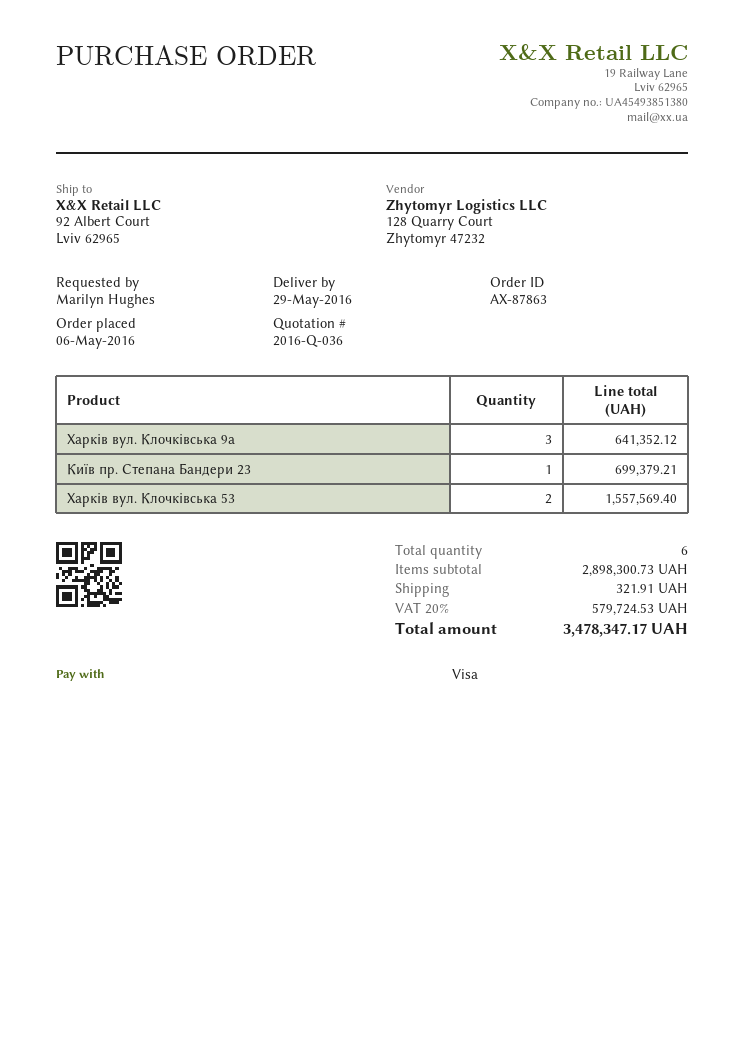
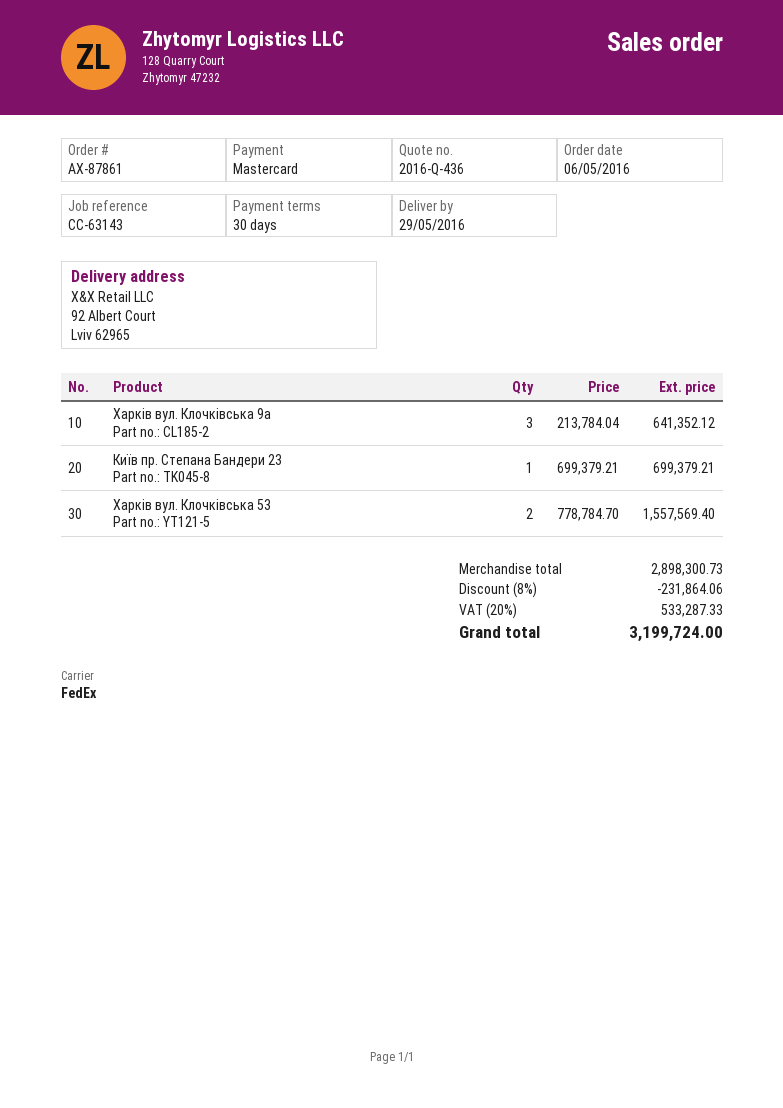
quote number: 2016-Q-036 -> 2016-Q-436
order number: AX-87863 -> AX-87861
payment method: Visa -> Mastercard
discount: none -> 8% = 231864.06
shipping: 321.91 -> none
tax: 20% = 579724.53 -> 20% = 533287.33
total: 3478347.17 -> 3199724.00

